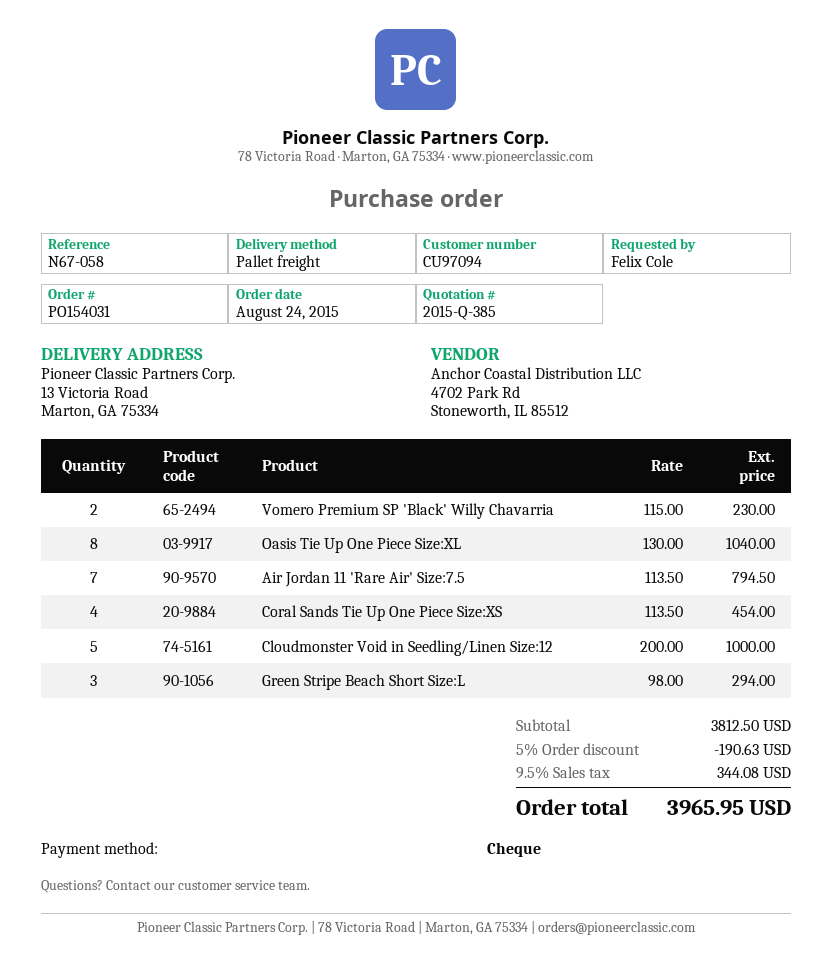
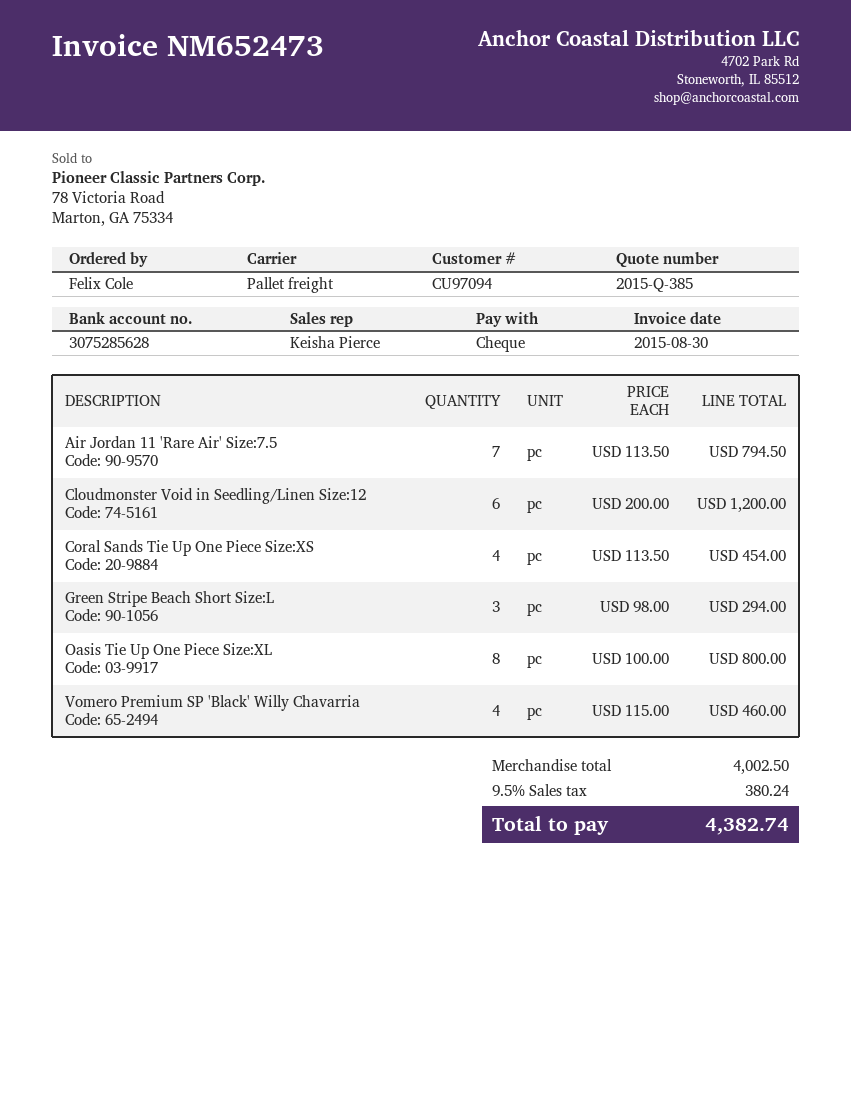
Vomero Premium SP 'Black' Willy Chavarria: 2 x 115.00 = 230.00 -> 4 x 115.00 = 460.00
Oasis Tie Up One Piece Size:XL: 8 x 130.00 = 1040.00 -> 8 x 100.00 = 800.00
Cloudmonster Void in Seedling/Linen Size:12: 5 x 200.00 = 1000.00 -> 6 x 200.00 = 1200.00
subtotal: 3812.50 -> 4002.50
discount: 5% = 190.63 -> none
tax: 9.5% = 344.08 -> 9.5% = 380.24
total: 3965.95 -> 4382.74

